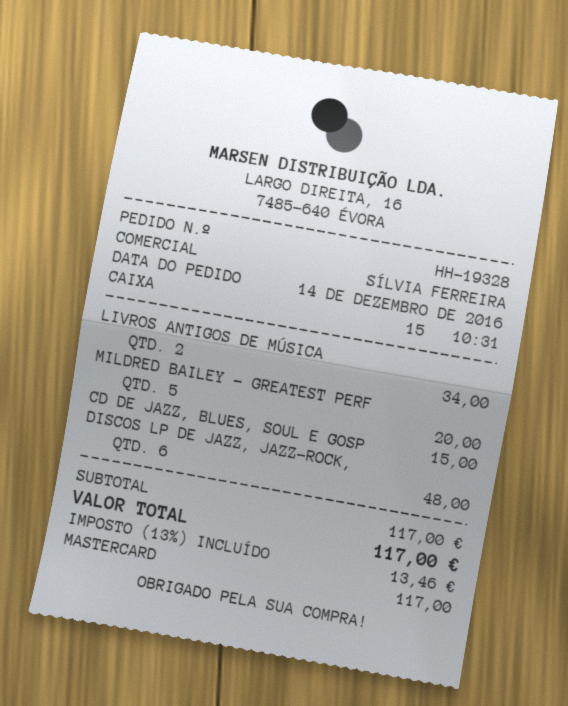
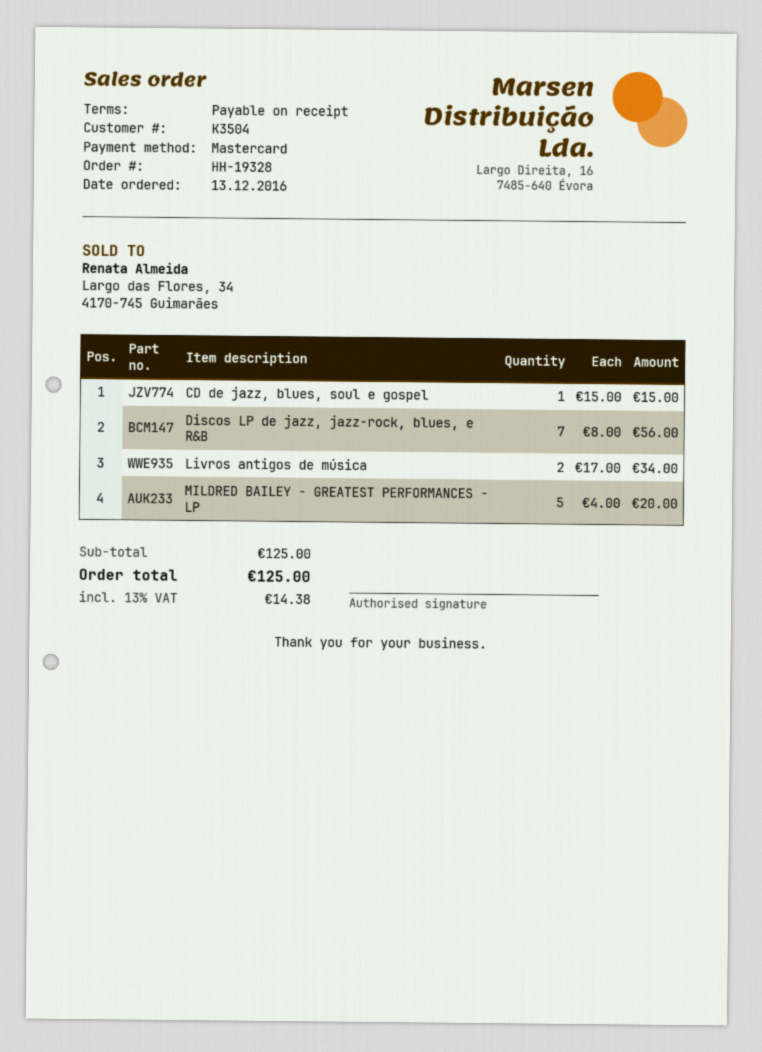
order date: 2016-12-14 -> 2016-12-13
DISCOS LP DE JAZZ, JAZZ-ROCK,: 6 for 48.00 -> 7 for 56.00
subtotal: 117.00 -> 125.00
tax: 13% = 13.46 -> 13% = 14.38
total: 117.00 -> 125.00

